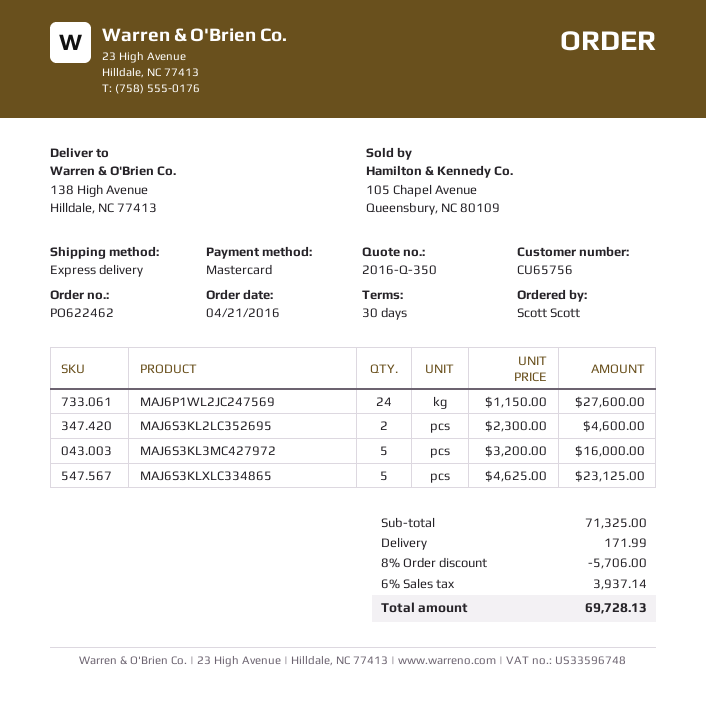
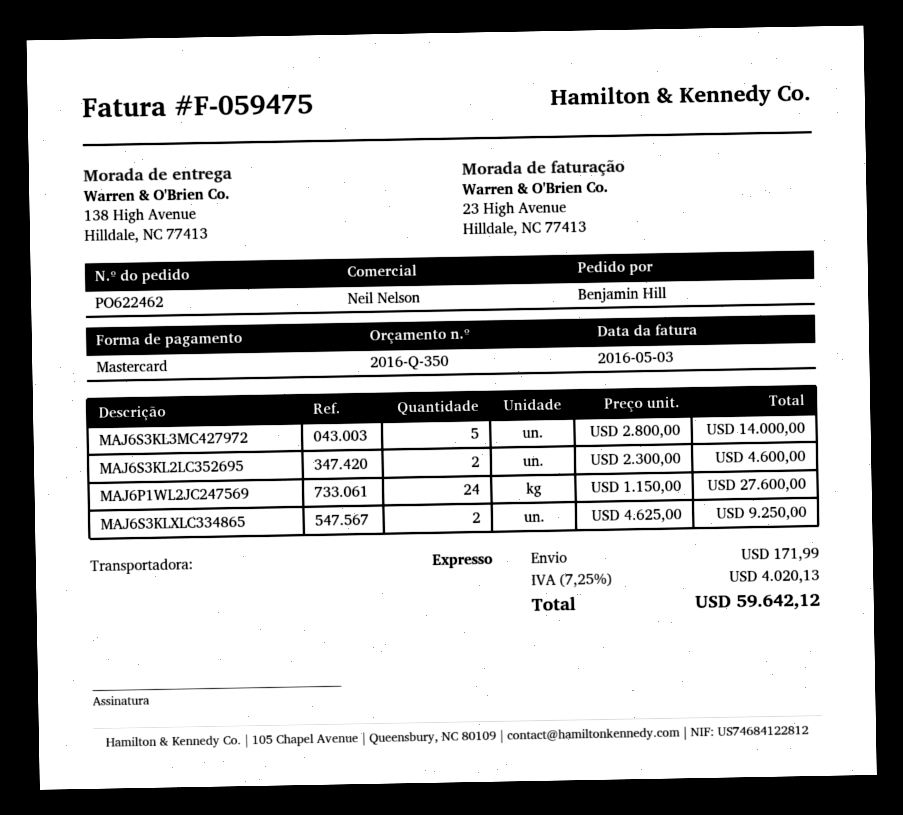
ordered by: Scott Scott -> Benjamin Hill
MAJ6S3KL3MC427972: 5 x 3200.00 = 16000.00 -> 5 x 2800.00 = 14000.00
MAJ6S3KLXLC334865: 5 x 4625.00 = 23125.00 -> 2 x 4625.00 = 9250.00
discount: 8% = 5706.00 -> none
tax: 6% = 3937.14 -> 7.25% = 4020.13
total: 69728.13 -> 59642.12

